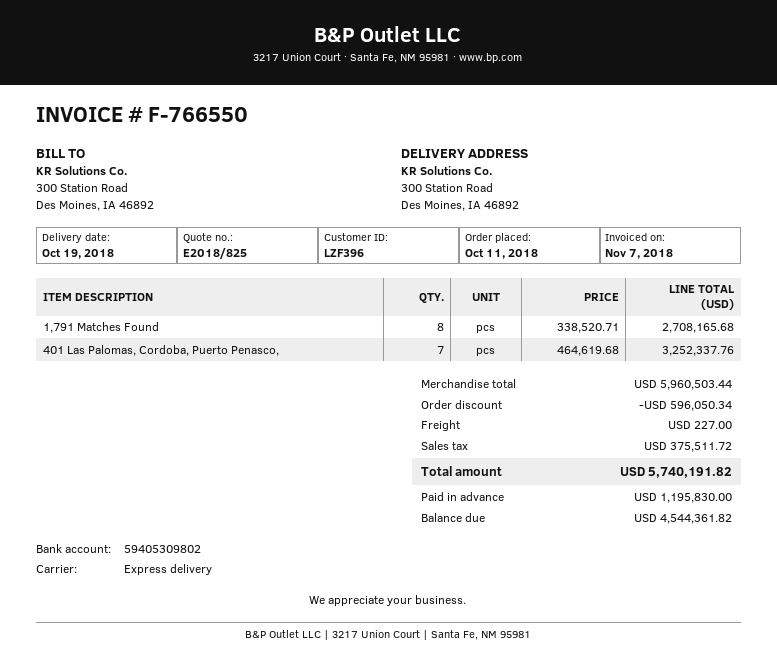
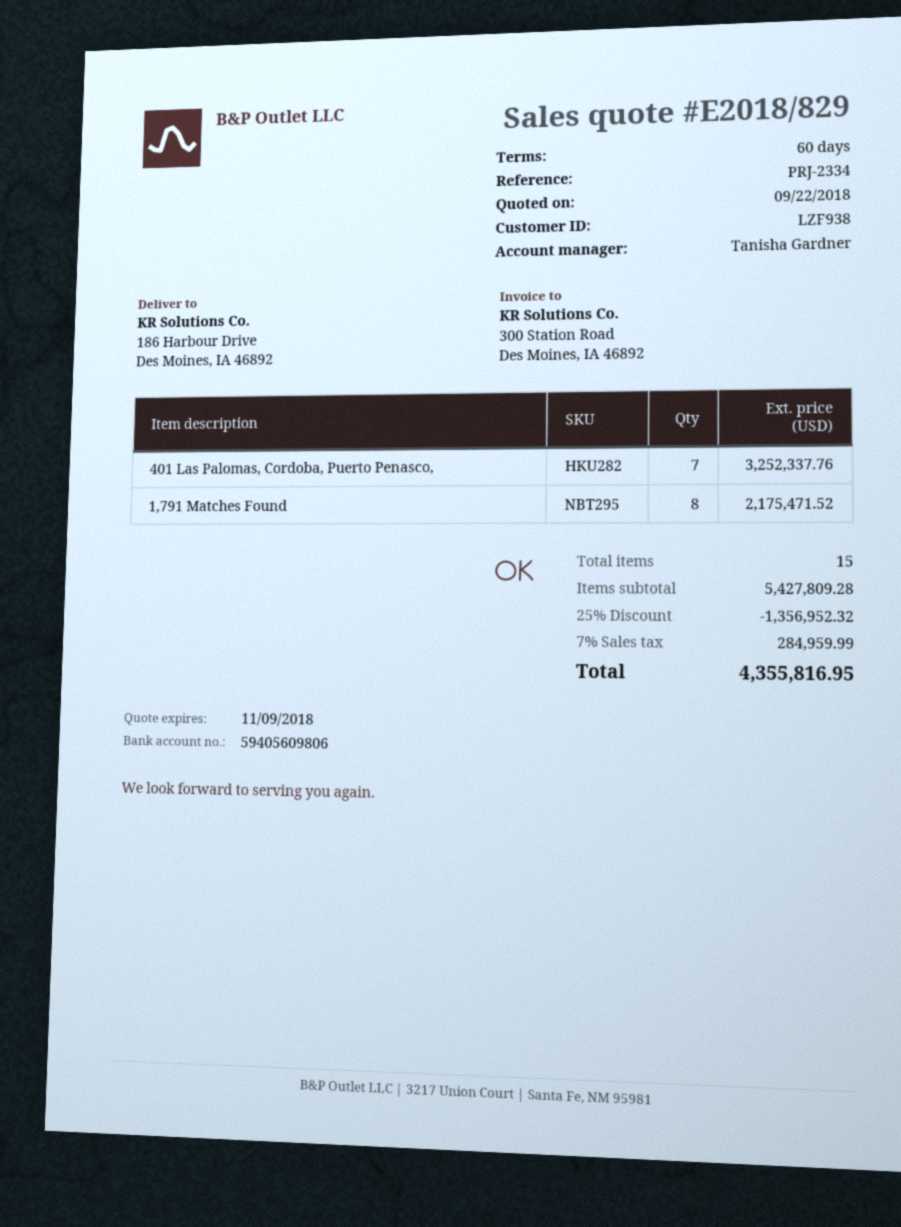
quote number: E2018/825 -> E2018/829
customer number: LZF396 -> LZF938
bank account: 59405309802 -> 59405609806
ship to: 300 Station Road, Des Moines, IA 46892 -> 186 Harbour Drive, Des Moines, IA 46892
1,791 Matches Found: 8 for 2708165.68 -> 8 for 2175471.52
subtotal: 5960503.44 -> 5427809.28
discount: 596050.34 -> 1356952.32
shipping: 227.00 -> none
tax: 375511.72 -> 284959.99
total: 5740191.82 -> 4355816.95

